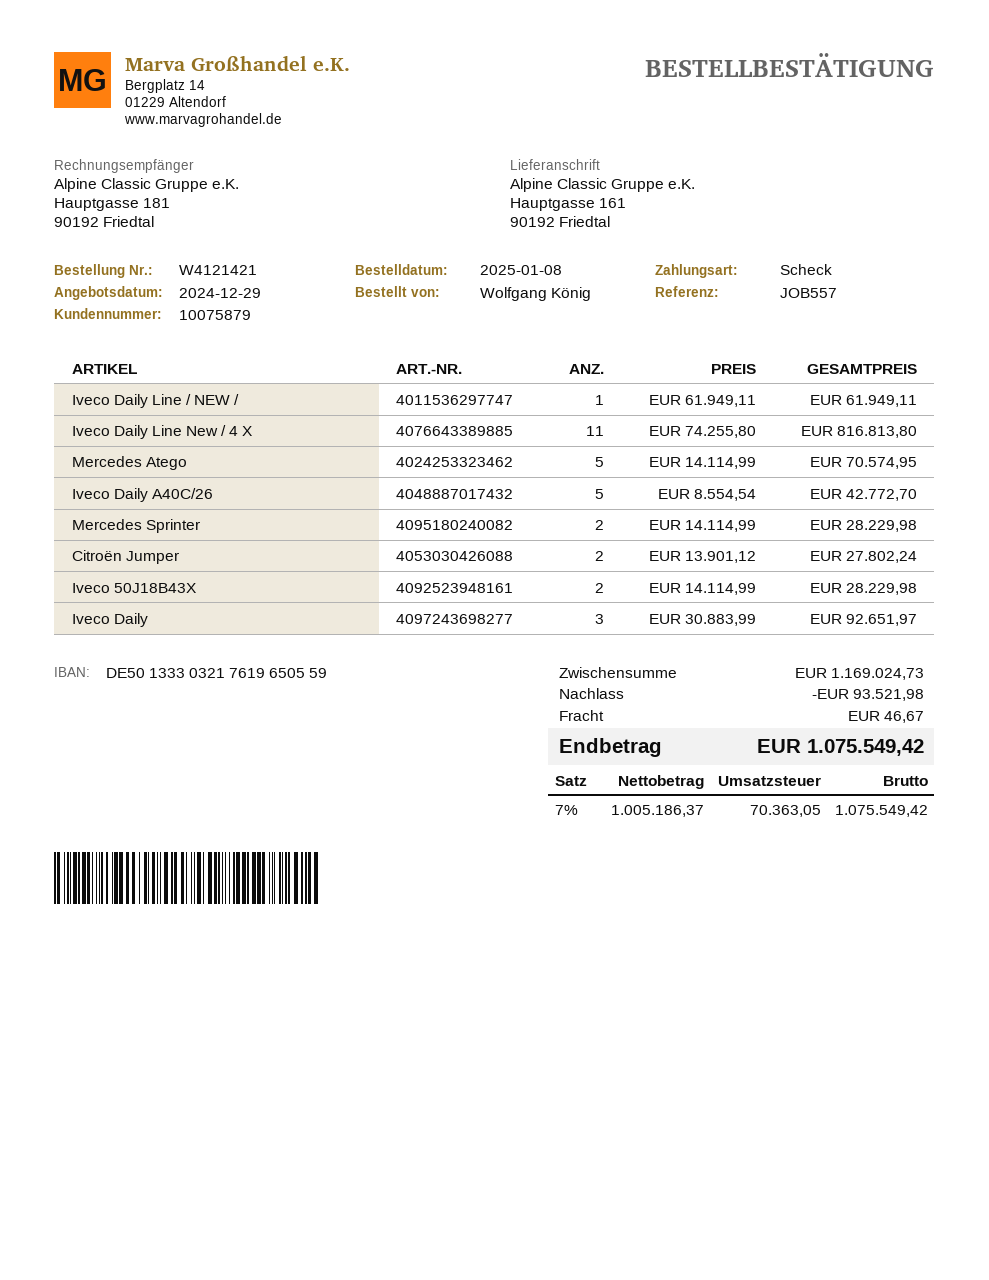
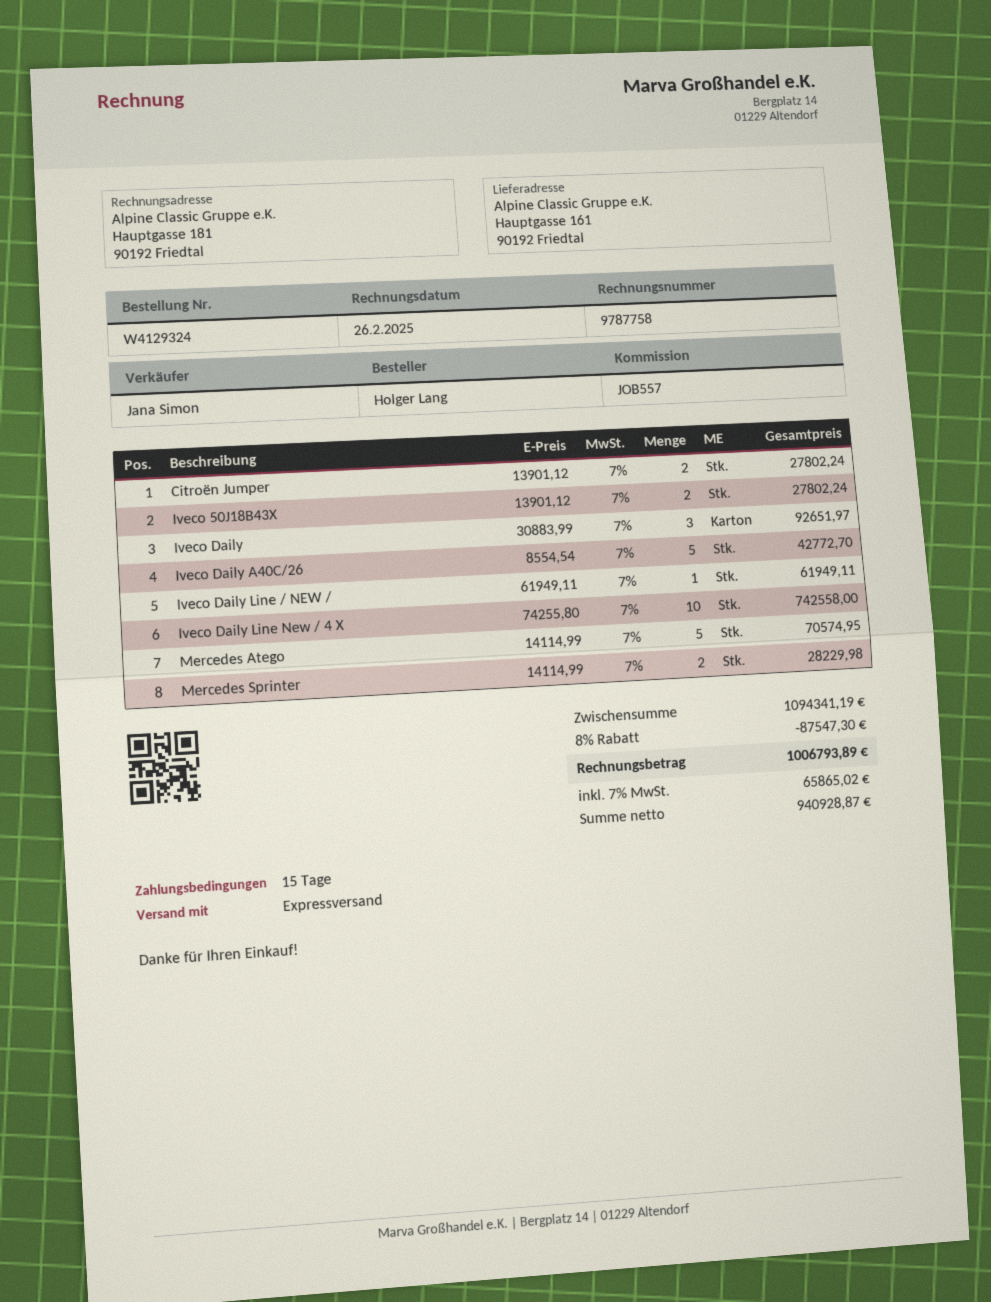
order number: W4121421 -> W4129324
ordered by: Wolfgang König -> Holger Lang
Iveco Daily Line New / 4 X: 11 x 74255.80 = 816813.80 -> 10 x 74255.80 = 742558.00
Iveco 50J18B43X: 2 x 14114.99 = 28229.98 -> 2 x 13901.12 = 27802.24
subtotal: 1169024.73 -> 1094341.19
discount: 93521.98 -> 87547.30
shipping: 46.67 -> none
net: 1005186.37 -> 940928.87
tax: 7% = 70363.05 -> 7% = 65865.02
total: 1075549.42 -> 1006793.89

